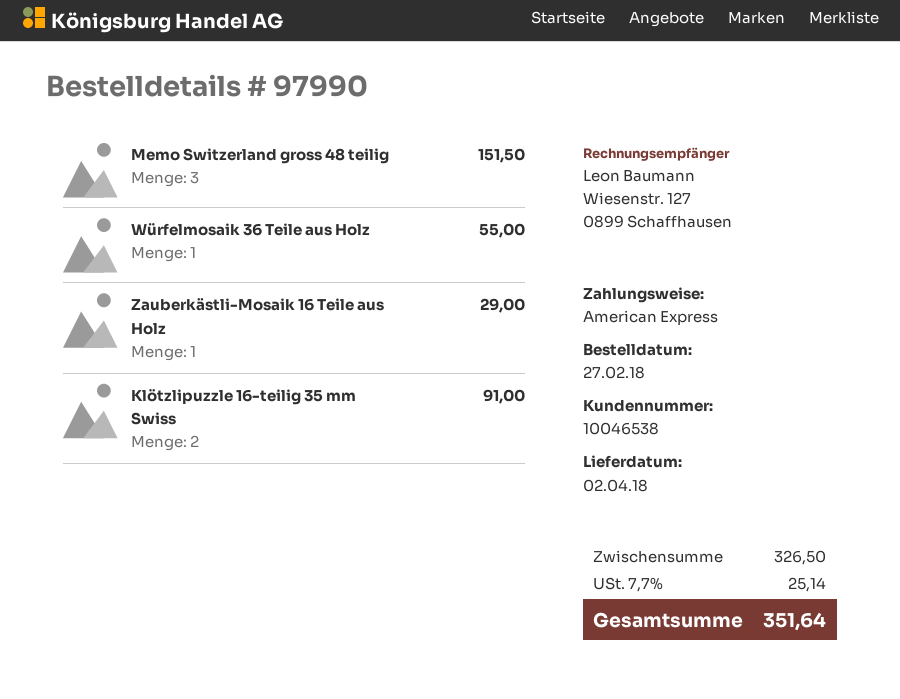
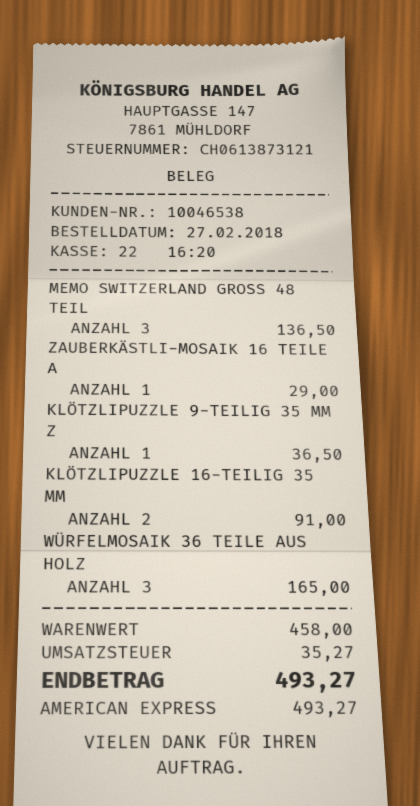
Memo Switzerland gross 48 teilig: 3 for 151.50 -> 3 for 136.50
Würfelmosaik 36 Teile aus Holz: 1 for 55.00 -> 3 for 165.00
KLÖTZLIPUZZLE 9-TEILIG 35 MM Z: none -> 1 for 36.50
subtotal: 326.50 -> 458.00
tax: 25.14 -> 35.27
total: 351.64 -> 493.27

